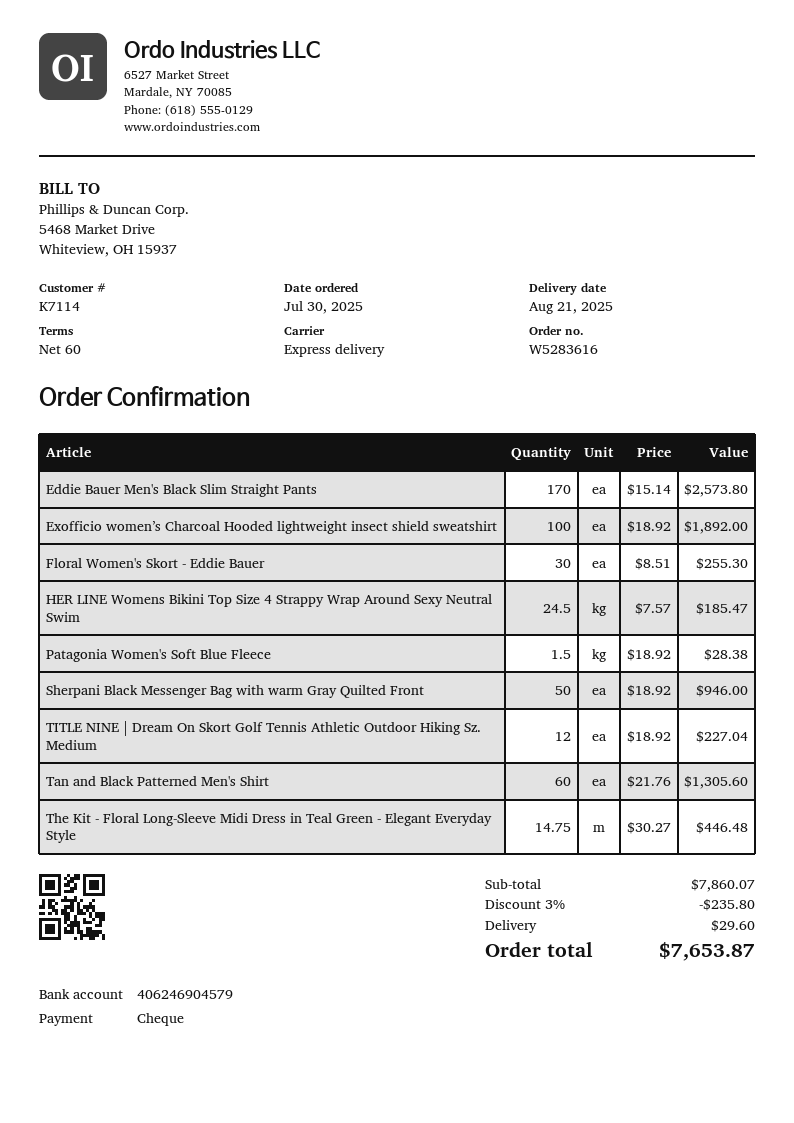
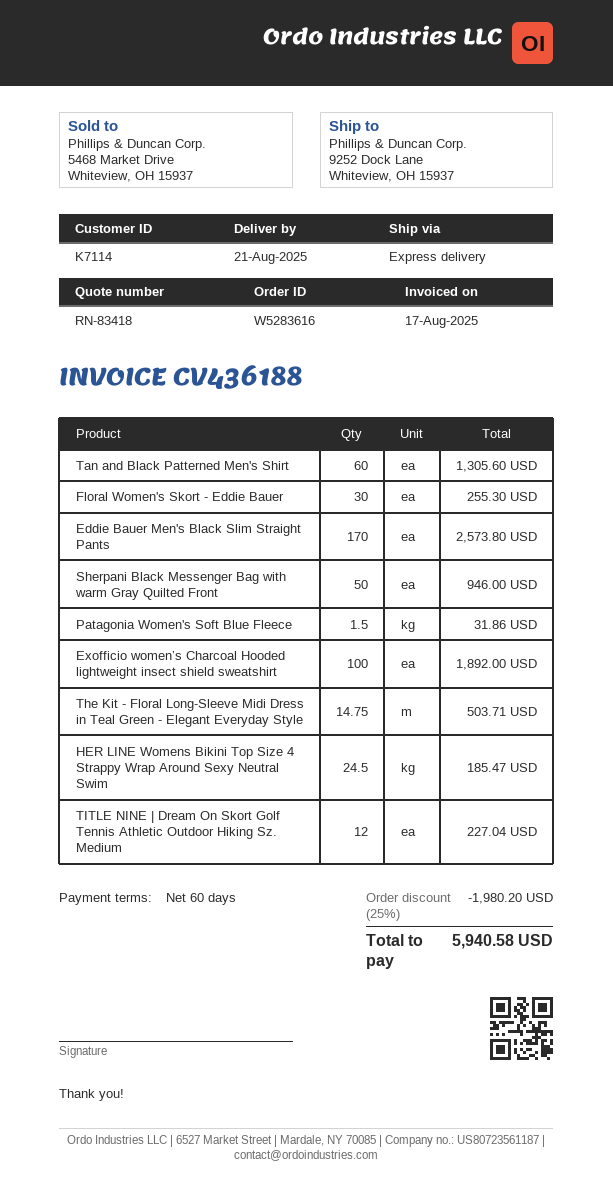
Patagonia Women's Soft Blue Fleece: 1.5 for 28.38 -> 1.5 for 31.86
The Kit - Floral Long-Sleeve Midi Dress in Teal Green - Elegant Everyday Style: 14.75 for 446.48 -> 14.75 for 503.71
discount: 3% = 235.80 -> 25% = 1980.20
shipping: 29.60 -> none
total: 7653.87 -> 5940.58

